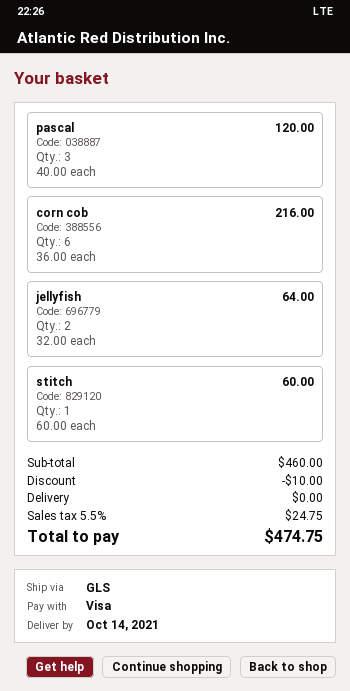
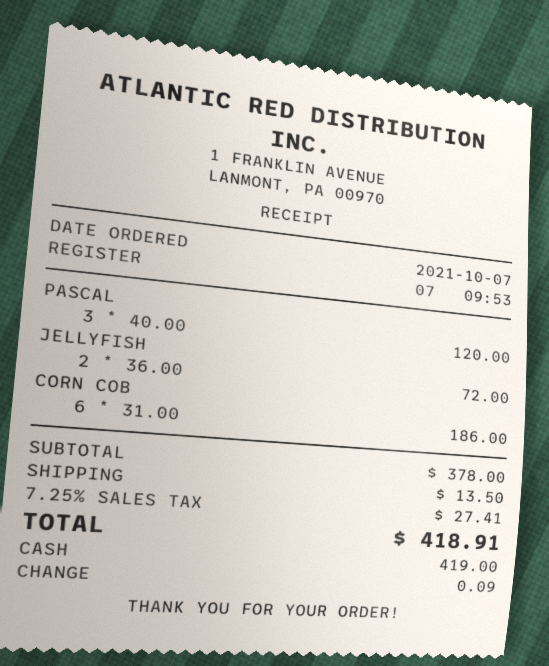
payment method: Visa -> cash
corn cob: 6 x 36.00 = 216.00 -> 6 x 31.00 = 186.00
jellyfish: 2 x 32.00 = 64.00 -> 2 x 36.00 = 72.00
stitch: 1 x 60.00 = 60.00 -> none
subtotal: 460.00 -> 378.00
discount: 10.00 -> none
shipping: 0.00 -> 13.50
tax: 5.5% = 24.75 -> 7.25% = 27.41
total: 474.75 -> 418.91

